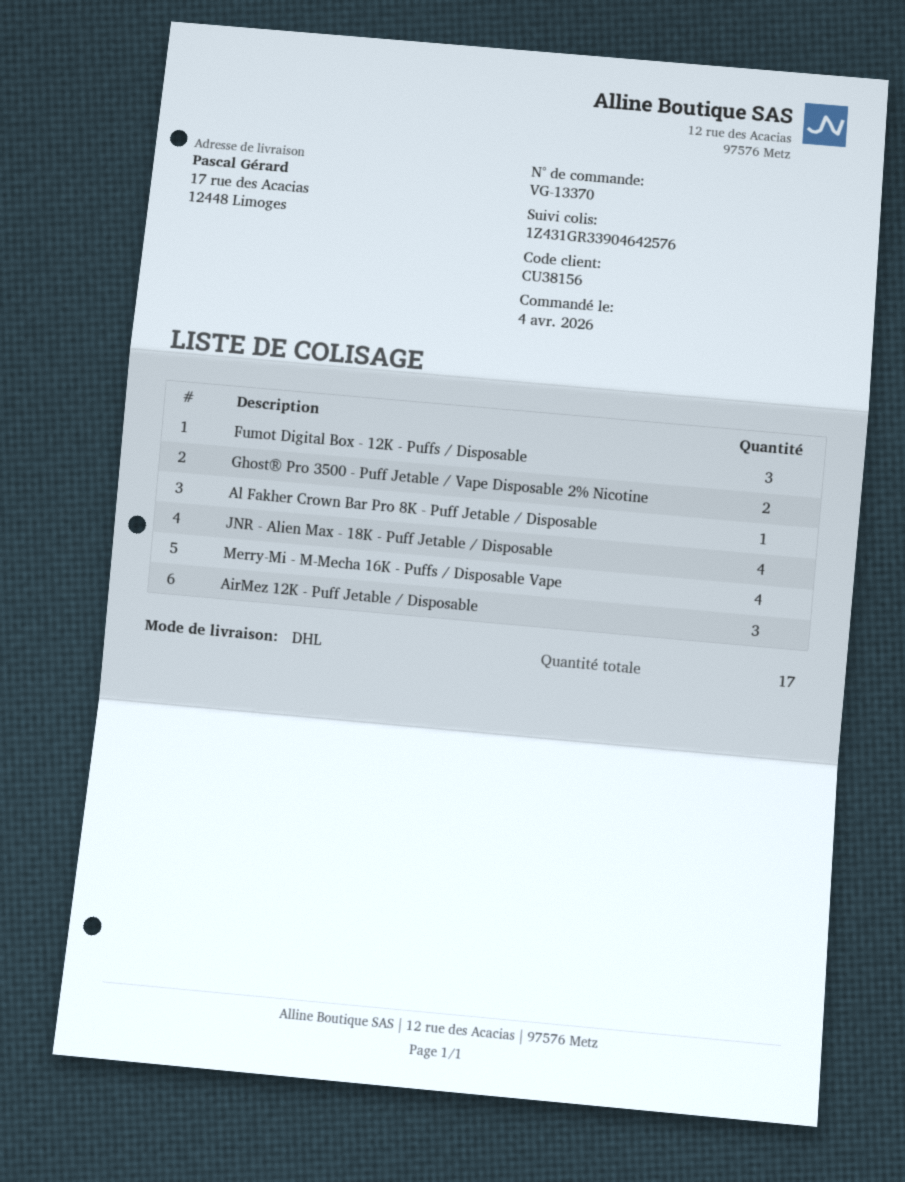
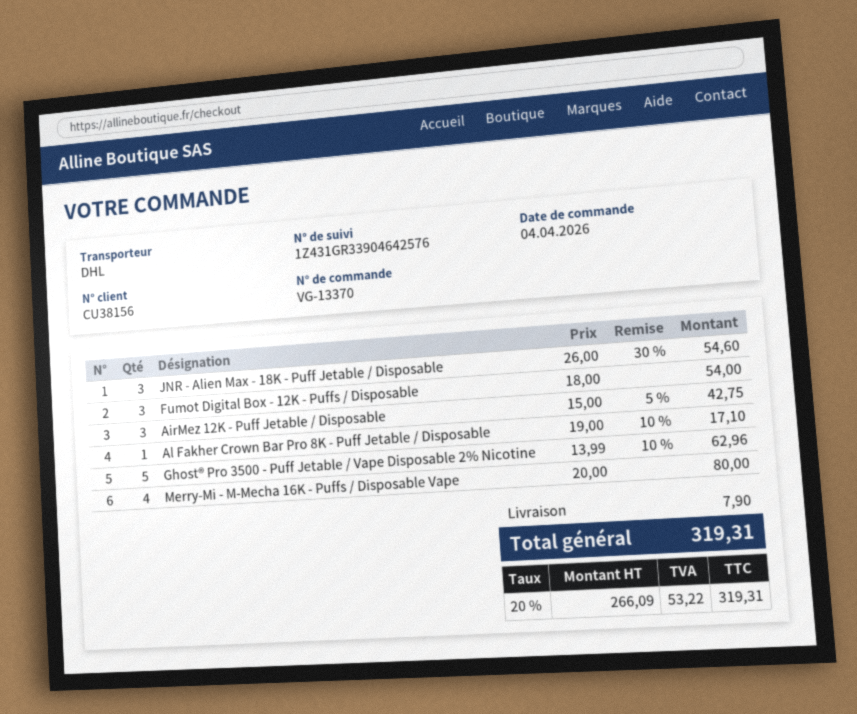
Ghost® Pro 3500 - Puff Jetable / Vape Disposable 2% Nicotine: 2 -> 5
JNR - Alien Max - 18K - Puff Jetable / Disposable: 4 -> 3

